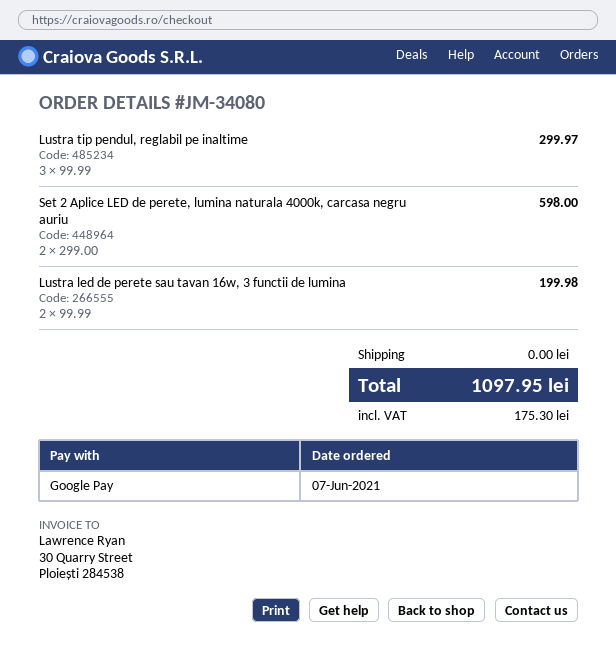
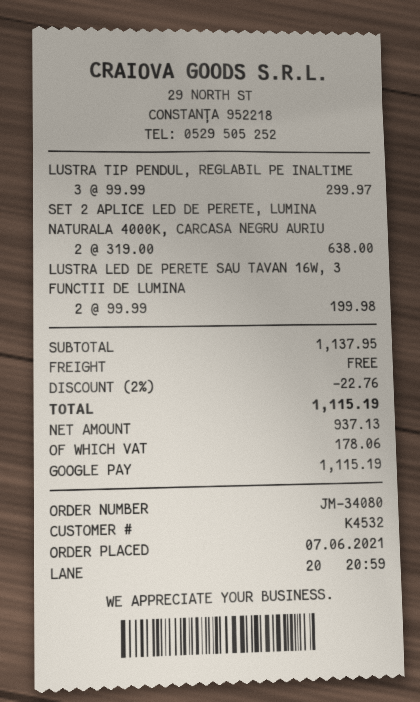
Set 2 Aplice LED de perete, lumina naturala 4000k, carcasa negru auriu: 2 x 299.00 = 598.00 -> 2 x 319.00 = 638.00
discount: none -> 2% = 22.76
tax: 175.30 -> 178.06
total: 1097.95 -> 1115.19

